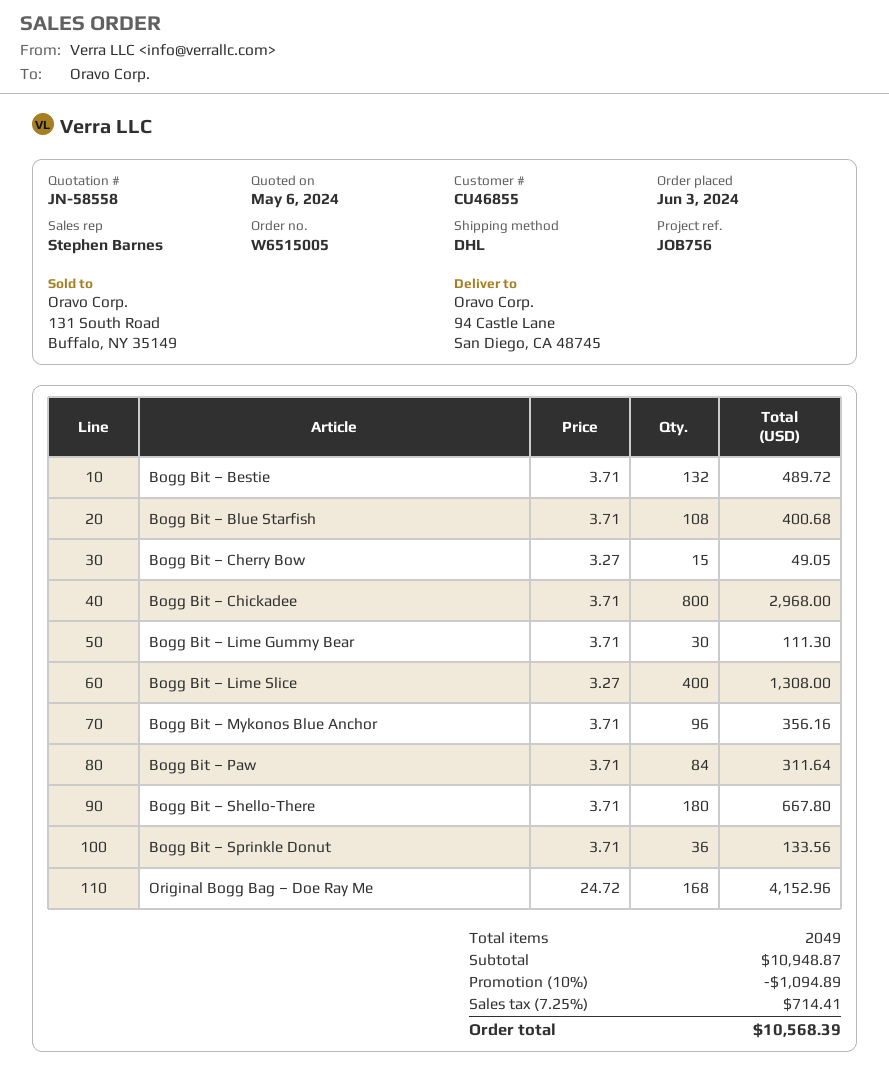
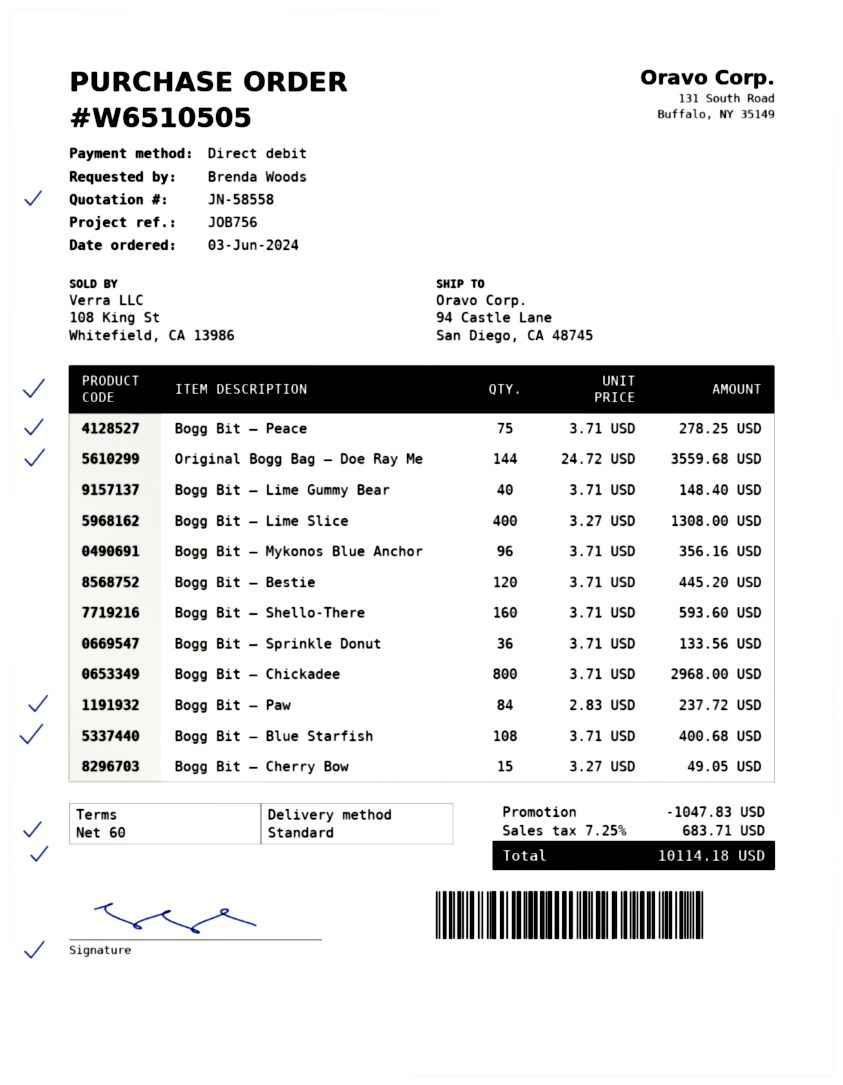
order number: W6515005 -> W6510505
shipping method: DHL -> standard
Bogg Bit – Bestie: 132 x 3.71 = 489.72 -> 120 x 3.71 = 445.20
Bogg Bit – Lime Gummy Bear: 30 x 3.71 = 111.30 -> 40 x 3.71 = 148.40
Bogg Bit – Paw: 84 x 3.71 = 311.64 -> 84 x 2.83 = 237.72
Bogg Bit – Shello-There: 180 x 3.71 = 667.80 -> 160 x 3.71 = 593.60
Original Bogg Bag – Doe Ray Me: 168 x 24.72 = 4152.96 -> 144 x 24.72 = 3559.68
Bogg Bit – Peace: none -> 75 x 3.71 = 278.25
discount: 1094.89 -> 1047.83
tax: 7.25% = 714.41 -> 7.25% = 683.71
total: 10568.39 -> 10114.18

